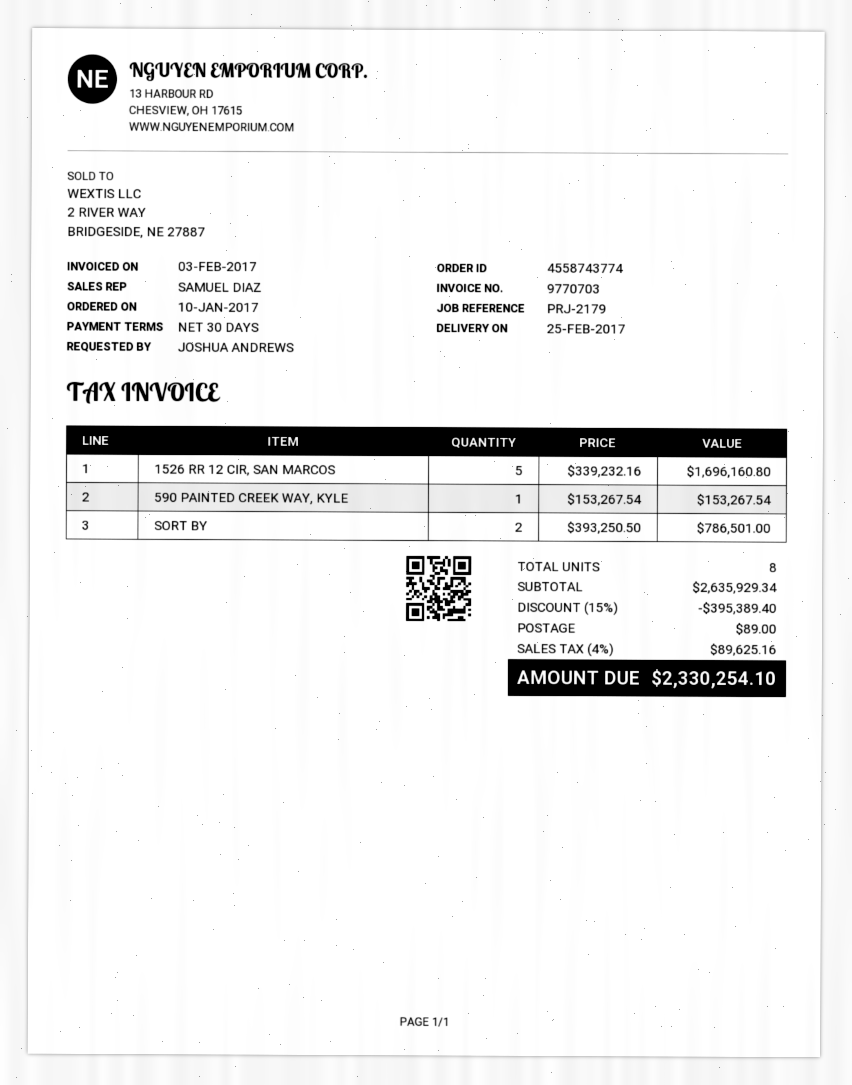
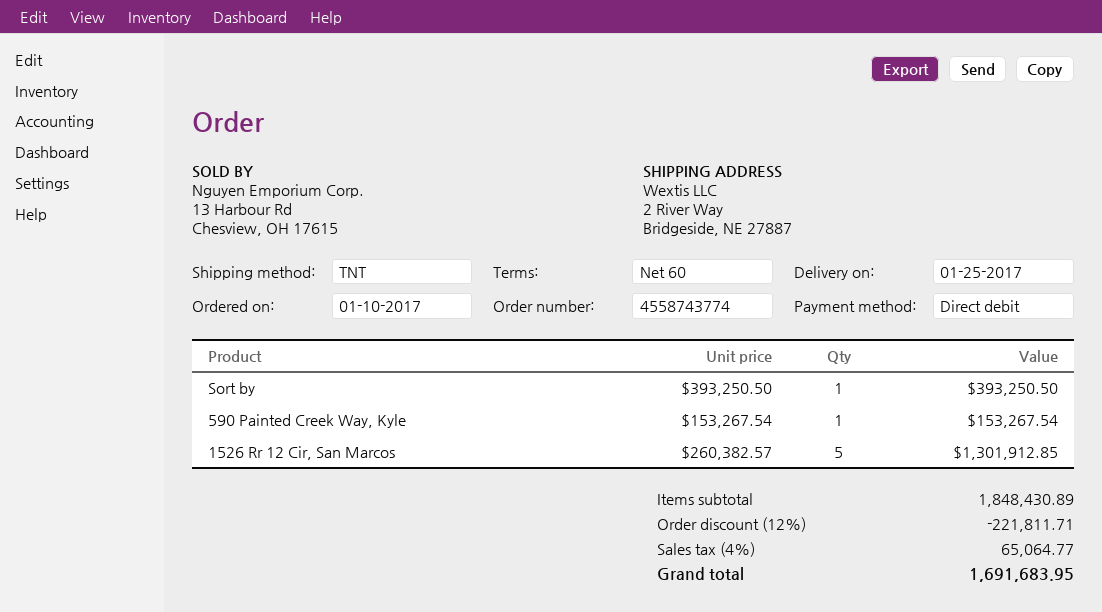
delivery date: 2017-02-25 -> 2017-01-25
payment terms: 30 days -> 60 days
1526 RR 12 CIR, SAN MARCOS: 5 x 339232.16 = 1696160.80 -> 5 x 260382.57 = 1301912.85
SORT BY: 2 x 393250.50 = 786501.00 -> 1 x 393250.50 = 393250.50
subtotal: 2635929.34 -> 1848430.89
discount: 15% = 395389.40 -> 12% = 221811.71
shipping: 89.00 -> none
tax: 4% = 89625.16 -> 4% = 65064.77
total: 2330254.10 -> 1691683.95

